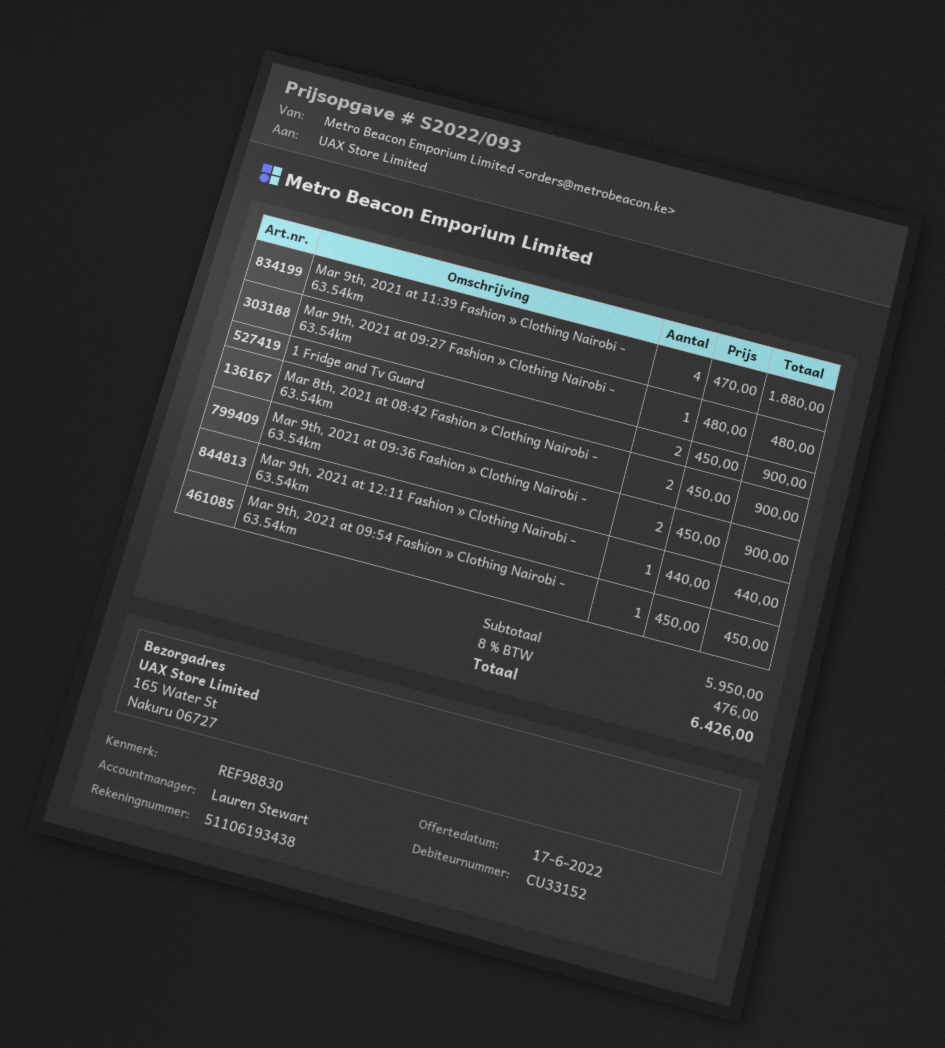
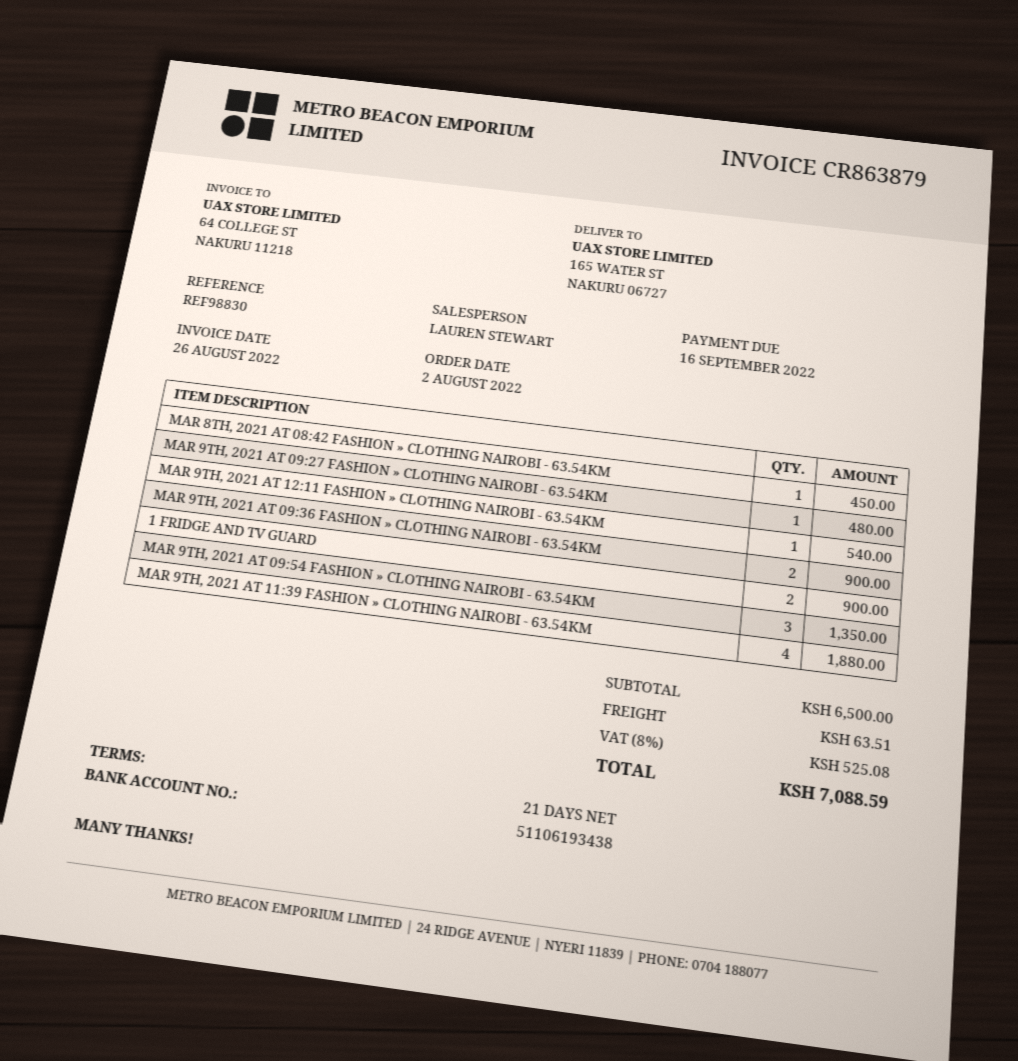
Mar 8th, 2021 at 08:42 Fashion » Clothing Nairobi - 63.54km: 2 for 900.00 -> 1 for 450.00
Mar 9th, 2021 at 12:11 Fashion » Clothing Nairobi - 63.54km: 1 for 440.00 -> 1 for 540.00
Mar 9th, 2021 at 09:54 Fashion » Clothing Nairobi - 63.54km: 1 for 450.00 -> 3 for 1350.00
subtotal: 5950.00 -> 6500.00
shipping: none -> 63.51
tax: 8% = 476.00 -> 8% = 525.08
total: 6426.00 -> 7088.59

